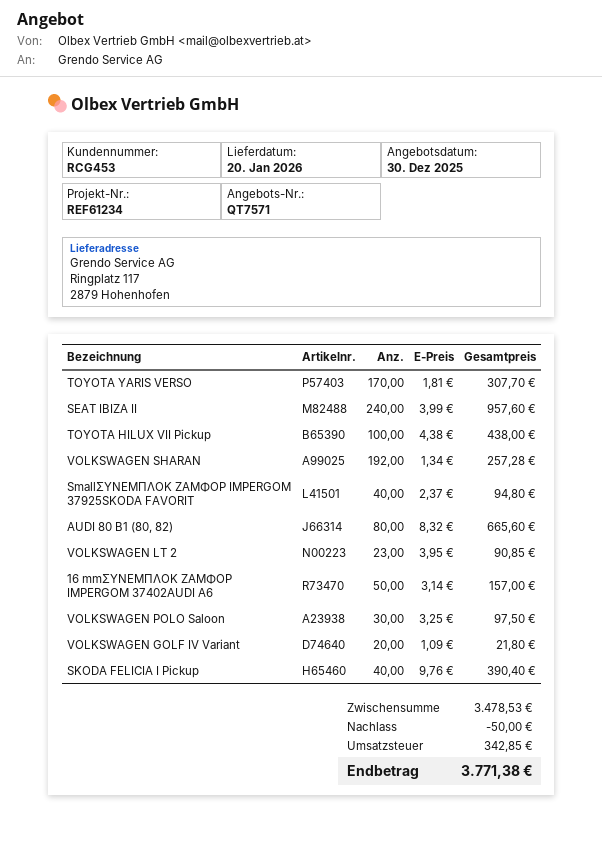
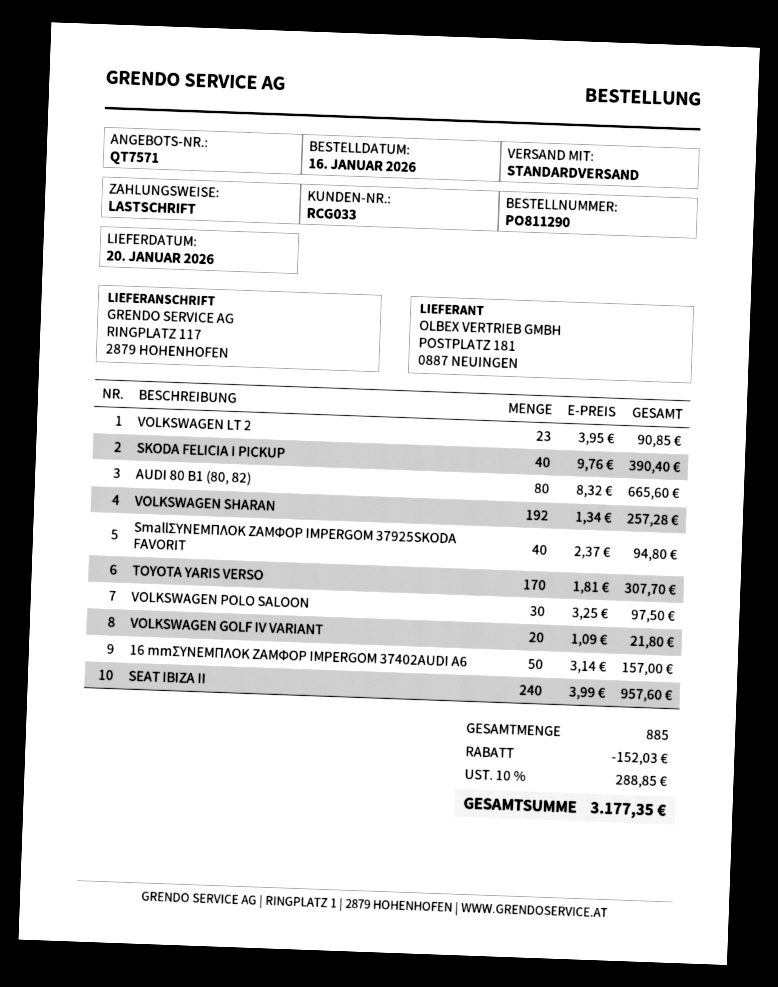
customer number: RCG453 -> RCG033
TOYOTA HILUX VII Pickup: 100 x 4.38 = 438.00 -> none
discount: 50.00 -> 152.03
tax: 342.85 -> 288.85
total: 3771.38 -> 3177.35

